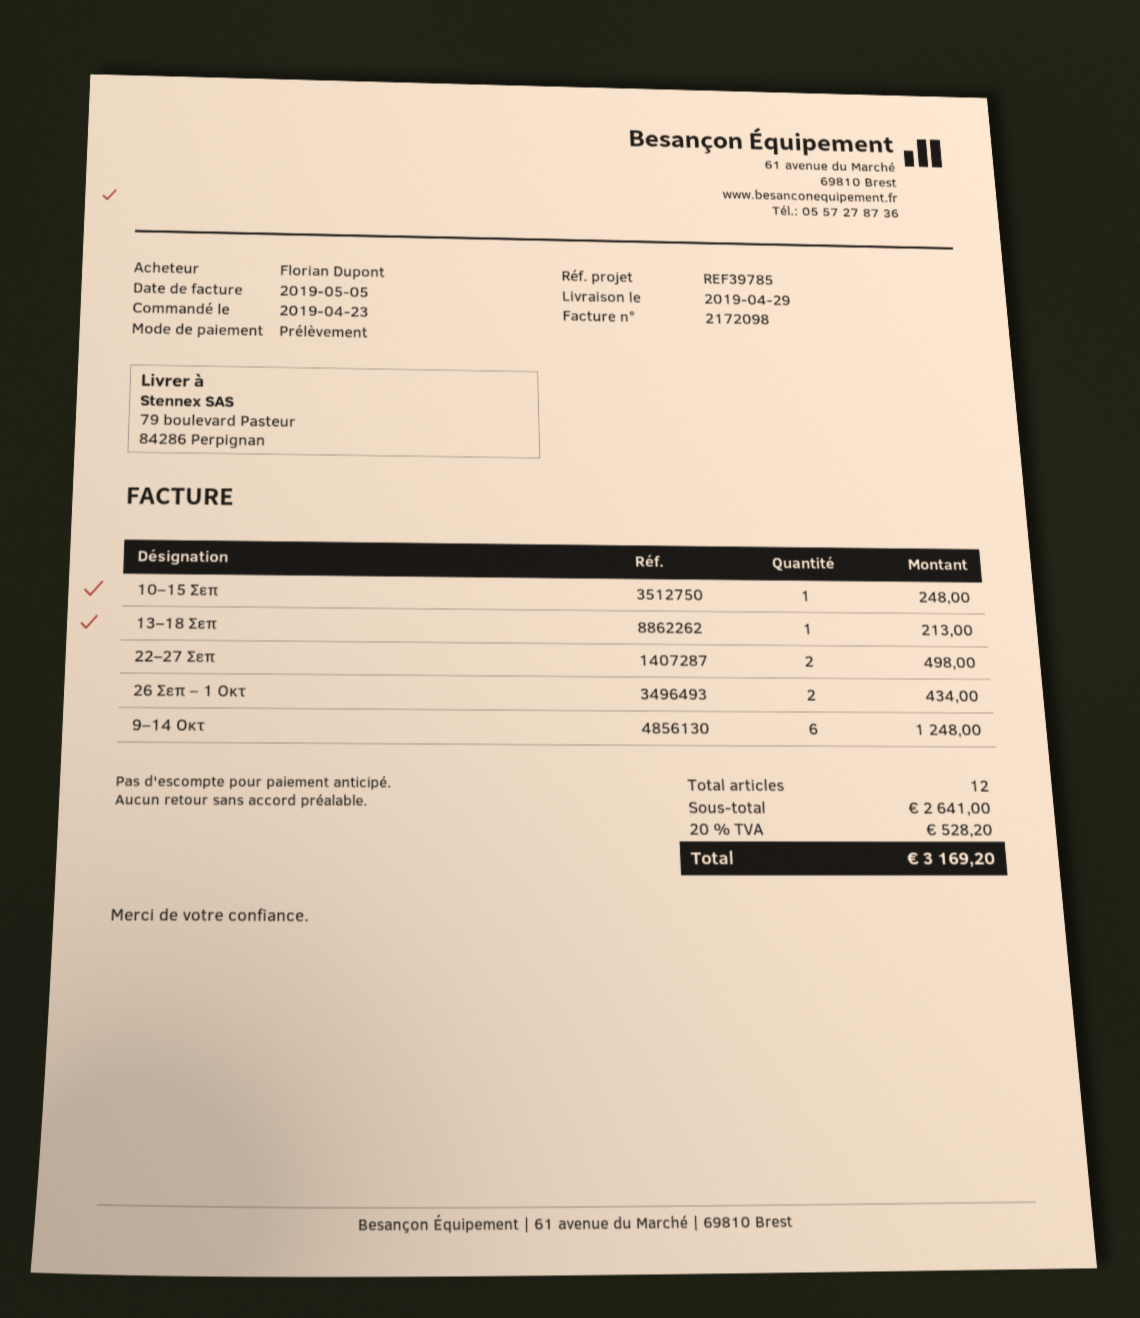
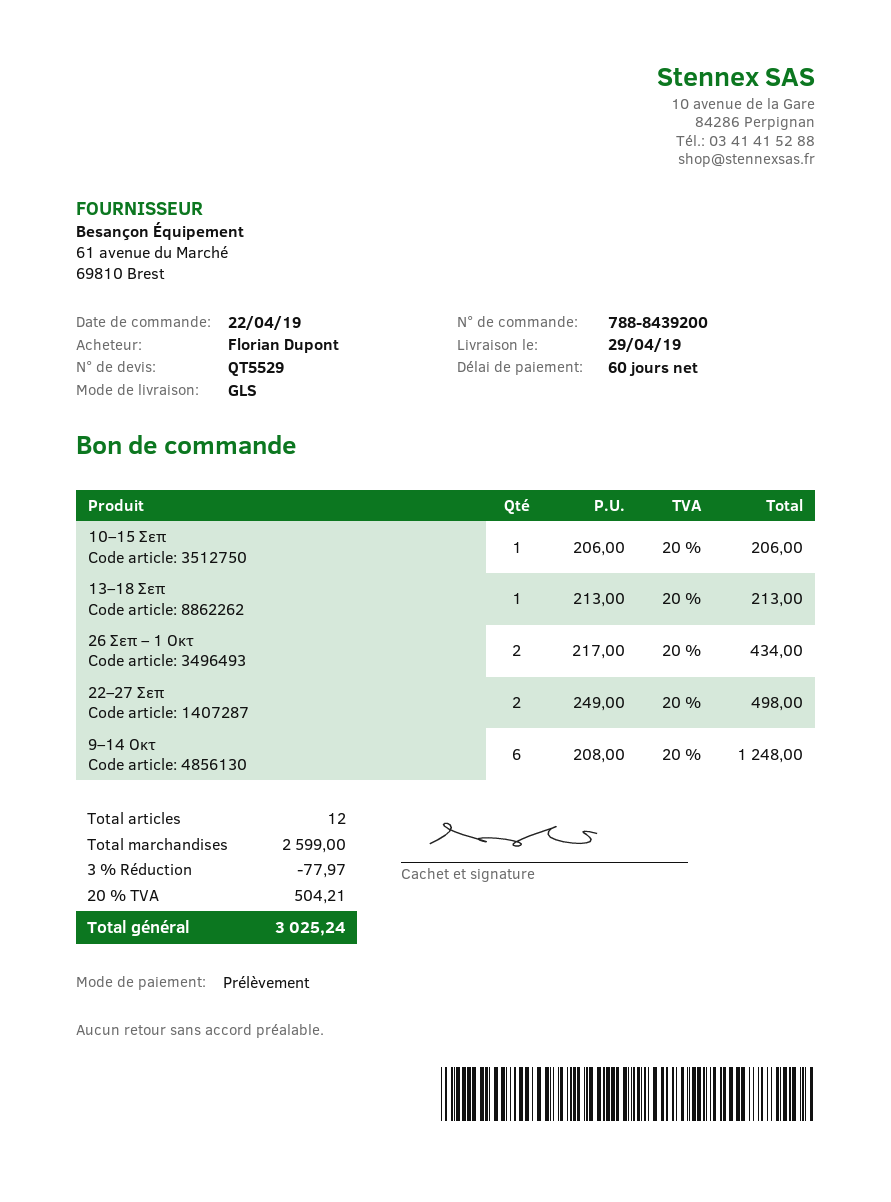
order date: 2019-04-23 -> 2019-04-22
10–15 Σεπ: 1 for 248.00 -> 1 for 206.00
subtotal: 2641.00 -> 2599.00
discount: none -> 3% = 77.97
tax: 20% = 528.20 -> 20% = 504.21
total: 3169.20 -> 3025.24

